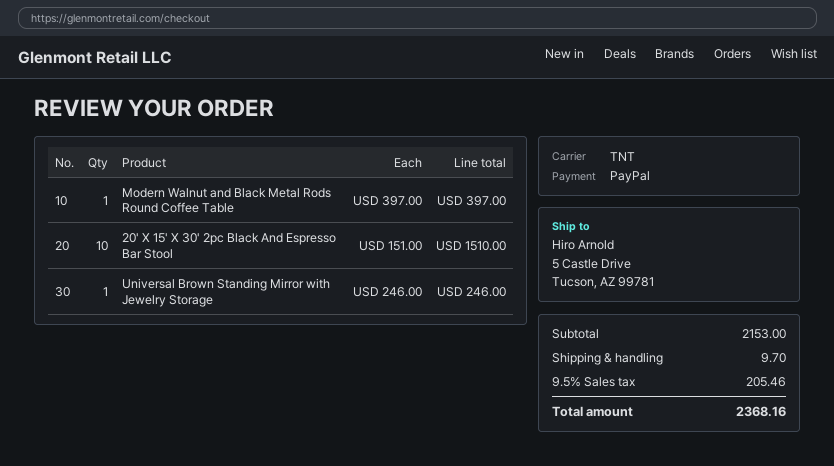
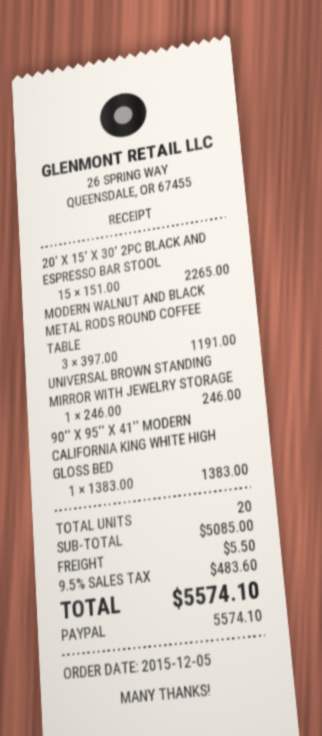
Modern Walnut and Black Metal Rods Round Coffee Table: 1 x 397.00 = 397.00 -> 3 x 397.00 = 1191.00
20' X 15' X 30' 2pc Black And Espresso Bar Stool: 10 x 151.00 = 1510.00 -> 15 x 151.00 = 2265.00
90'' X 95'' X 41'' MODERN CALIFORNIA KING WHITE HIGH GLOSS BED: none -> 1 x 1383.00 = 1383.00
subtotal: 2153.00 -> 5085.00
shipping: 9.70 -> 5.50
tax: 9.5% = 205.46 -> 9.5% = 483.60
total: 2368.16 -> 5574.10

